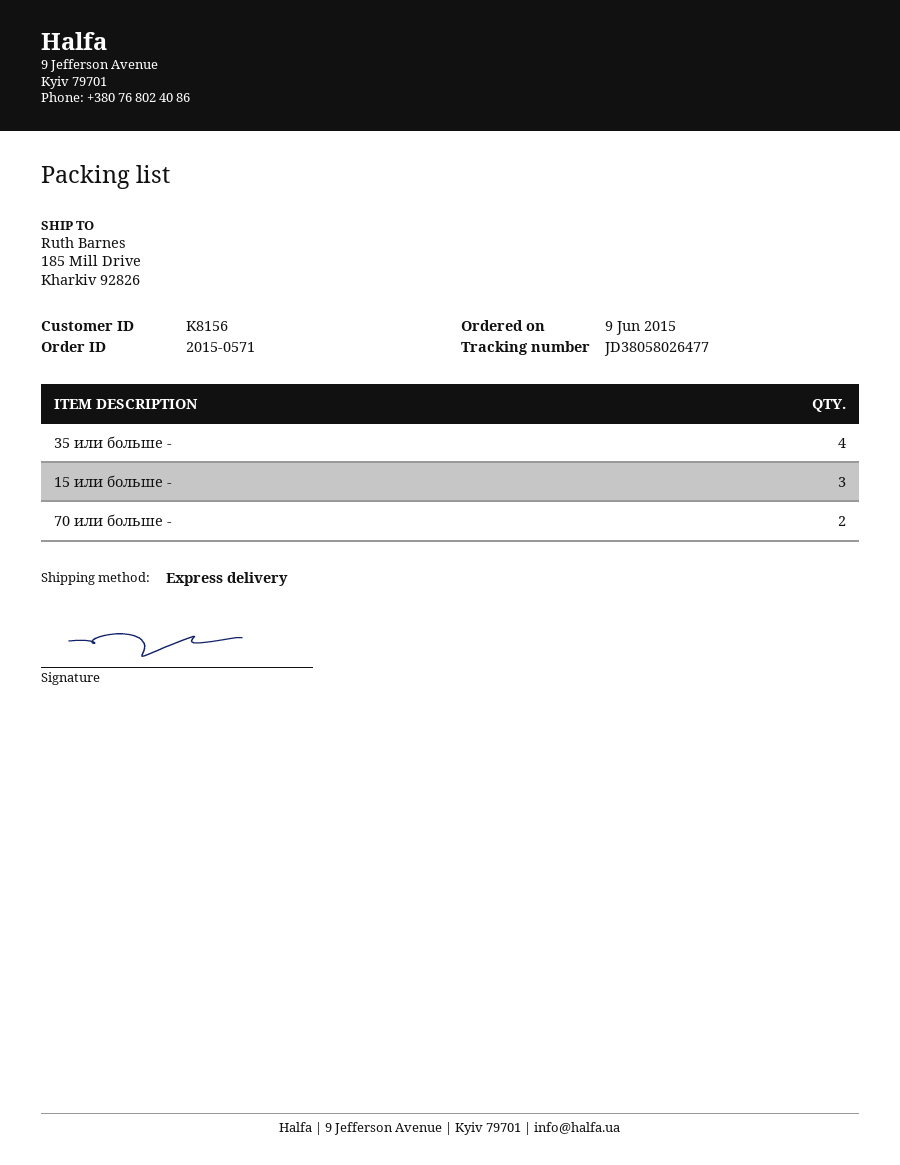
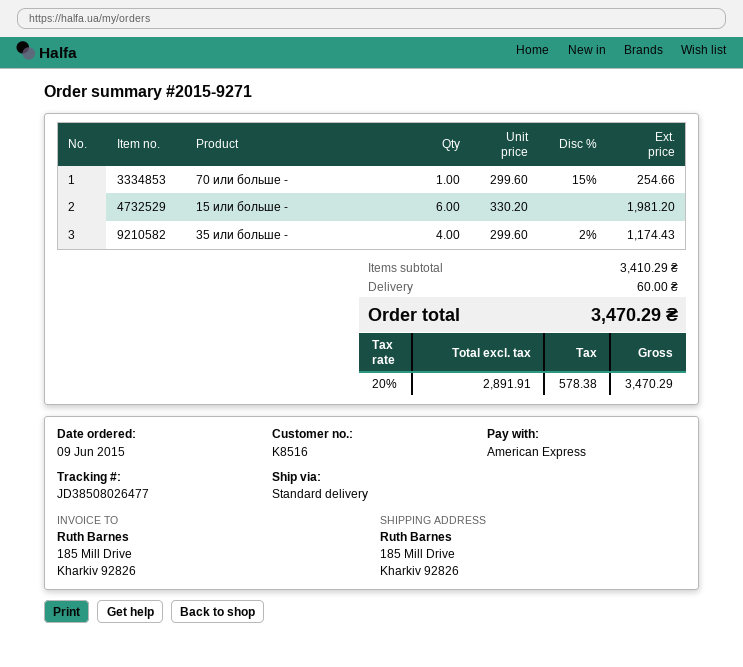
order number: 2015-0571 -> 2015-9271
customer number: K8156 -> K8516
shipping method: express -> standard
tracking number: JD38058026477 -> JD38508026477
15 или больше -: 3 -> 6
70 или больше -: 2 -> 1

